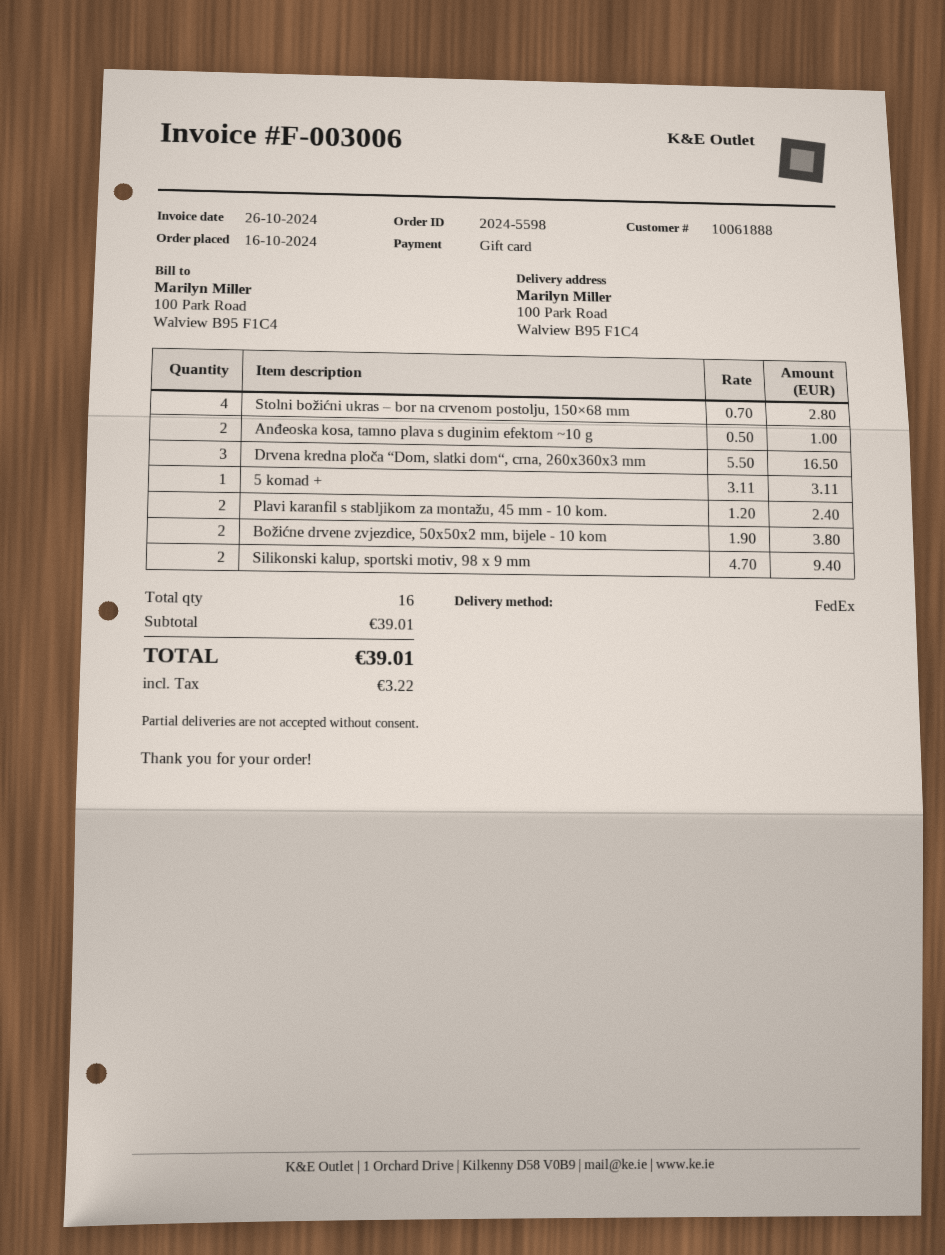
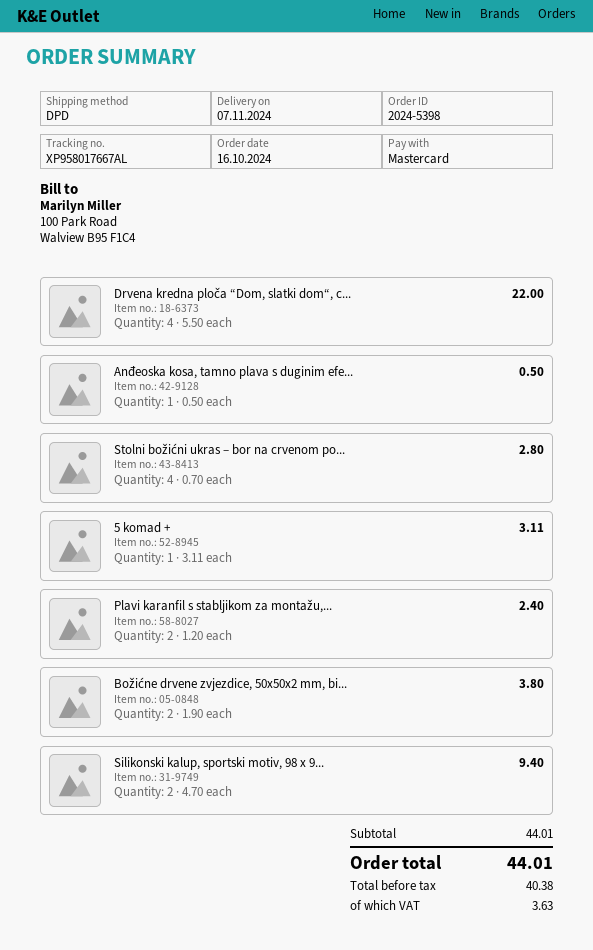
order number: 2024-5598 -> 2024-5398
payment method: gift card -> Mastercard
shipping method: FedEx -> DPD
Anđeoska kosa, tamno plava s duginim efektom ~10 g: 2 x 0.50 = 1.00 -> 1 x 0.50 = 0.50
Drvena kredna ploča “Dom, slatki dom“, crna, 260x360x3 mm: 3 x 5.50 = 16.50 -> 4 x 5.50 = 22.00
subtotal: 39.01 -> 44.01
tax: 3.22 -> 3.63
total: 39.01 -> 44.01

